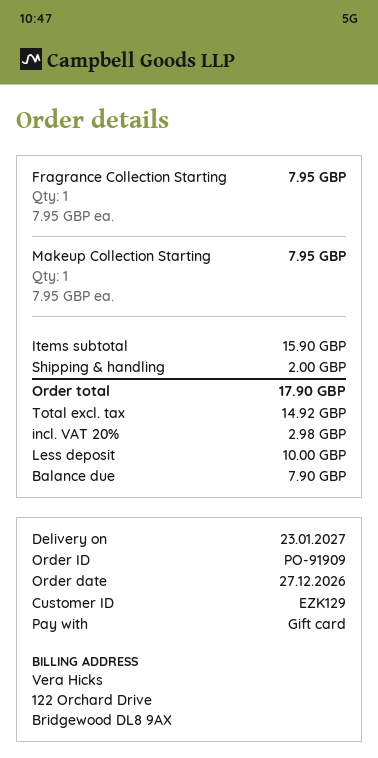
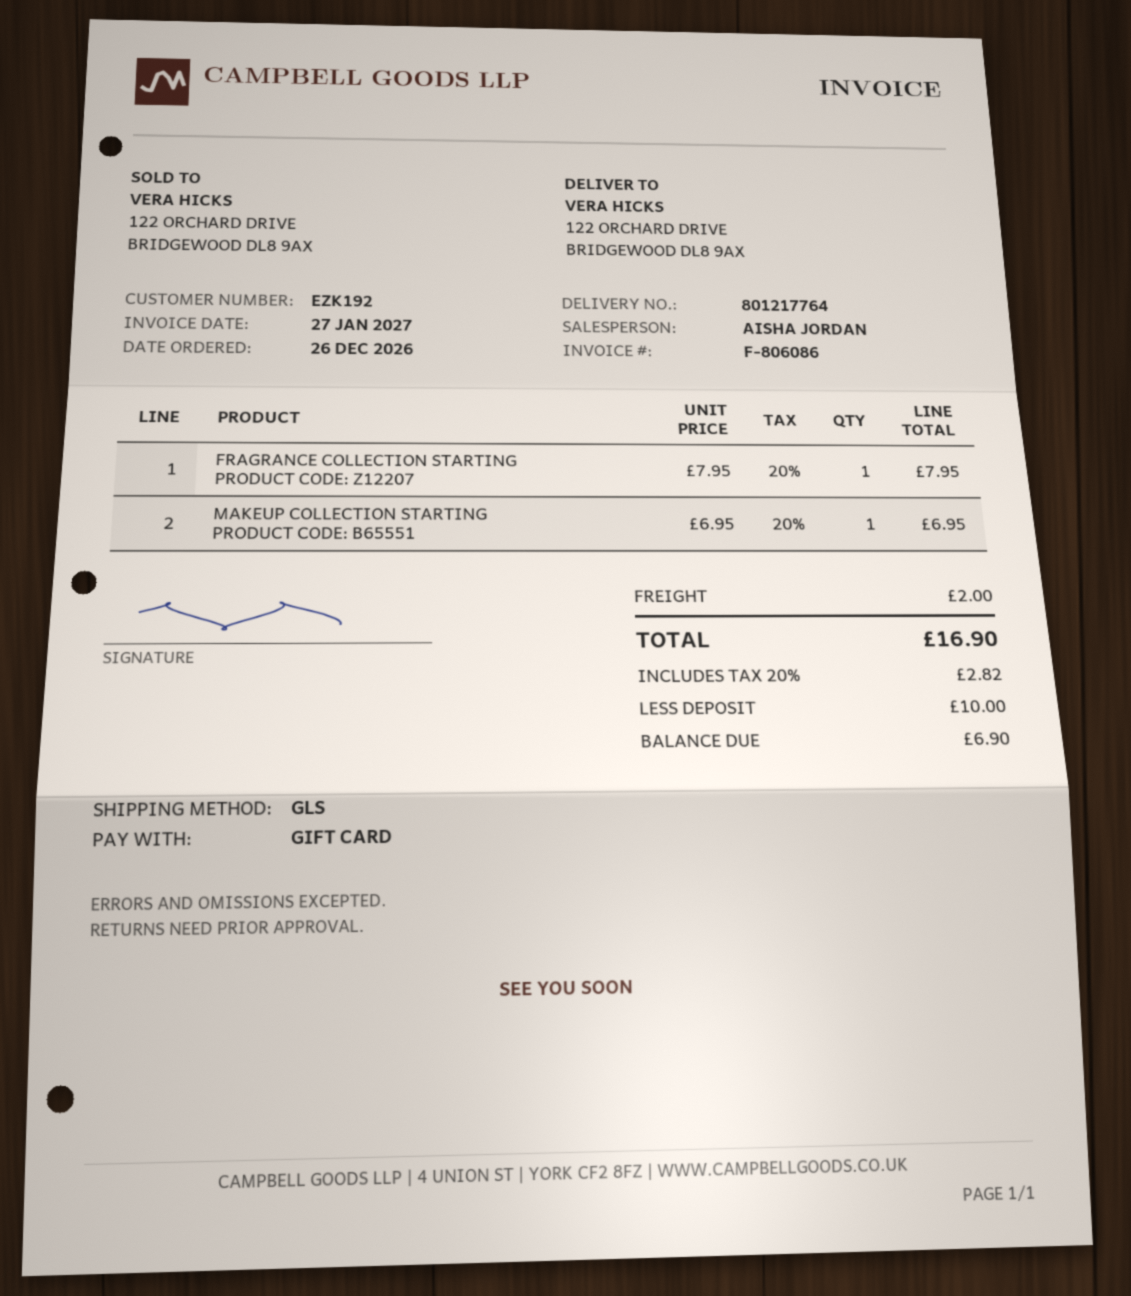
order date: 2026-12-27 -> 2026-12-26
customer number: EZK129 -> EZK192
Makeup Collection Starting: 1 x 7.95 = 7.95 -> 1 x 6.95 = 6.95
tax: 20% = 2.98 -> 20% = 2.82
total: 17.90 -> 16.90
balance: 7.90 -> 6.90

